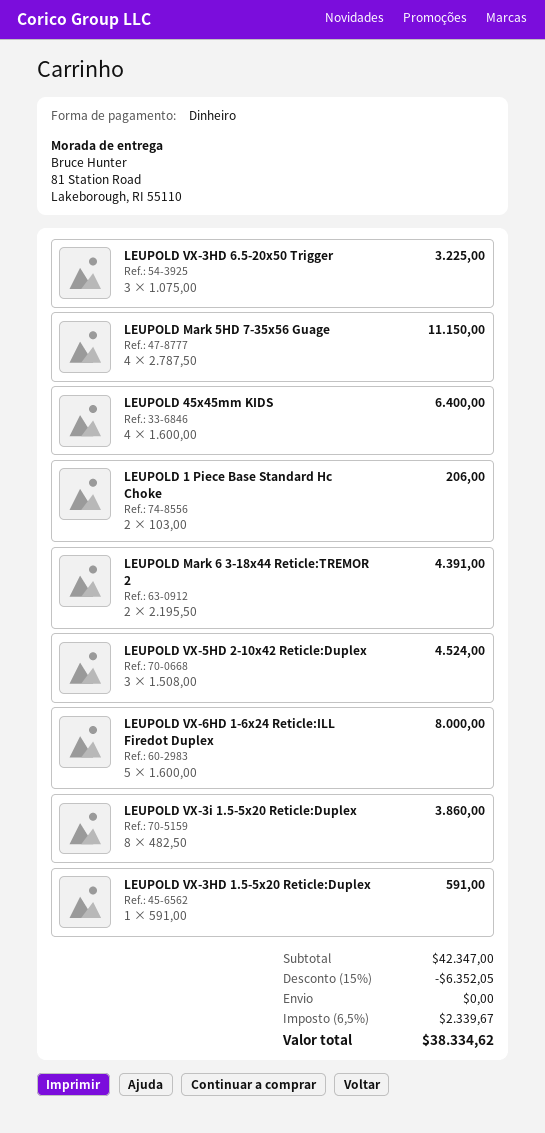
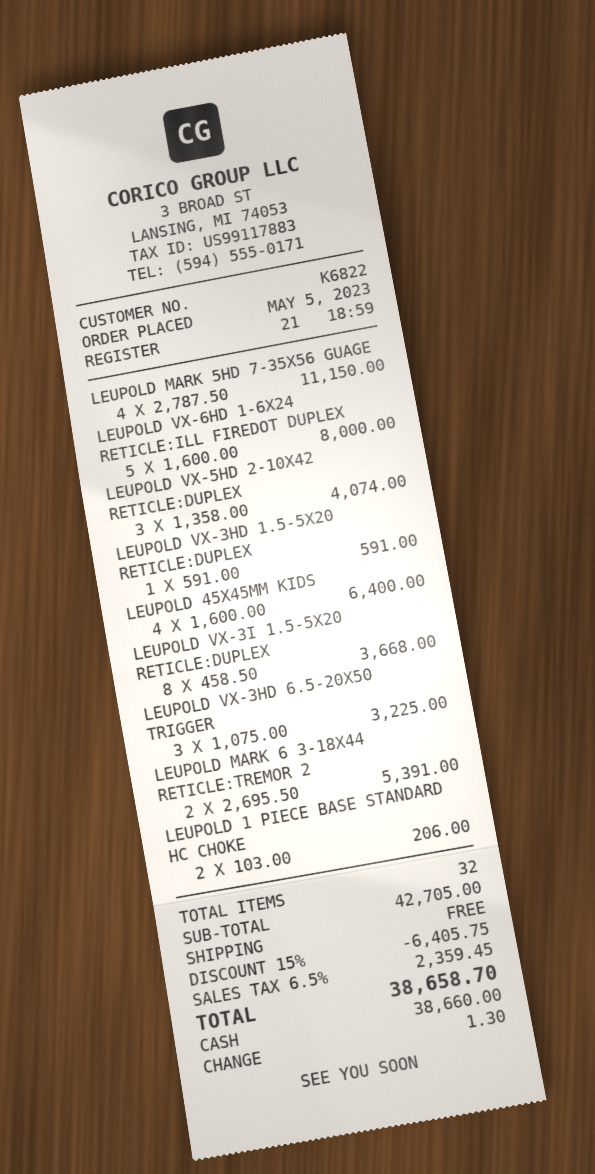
LEUPOLD Mark 6 3-18x44 Reticle:TREMOR 2: 2 x 2195.50 = 4391.00 -> 2 x 2695.50 = 5391.00
LEUPOLD VX-5HD 2-10x42 Reticle:Duplex: 3 x 1508.00 = 4524.00 -> 3 x 1358.00 = 4074.00
LEUPOLD VX-3i 1.5-5x20 Reticle:Duplex: 8 x 482.50 = 3860.00 -> 8 x 458.50 = 3668.00
subtotal: 42347.00 -> 42705.00
discount: 15% = 6352.05 -> 15% = 6405.75
tax: 6.5% = 2339.67 -> 6.5% = 2359.45
total: 38334.62 -> 38658.70

